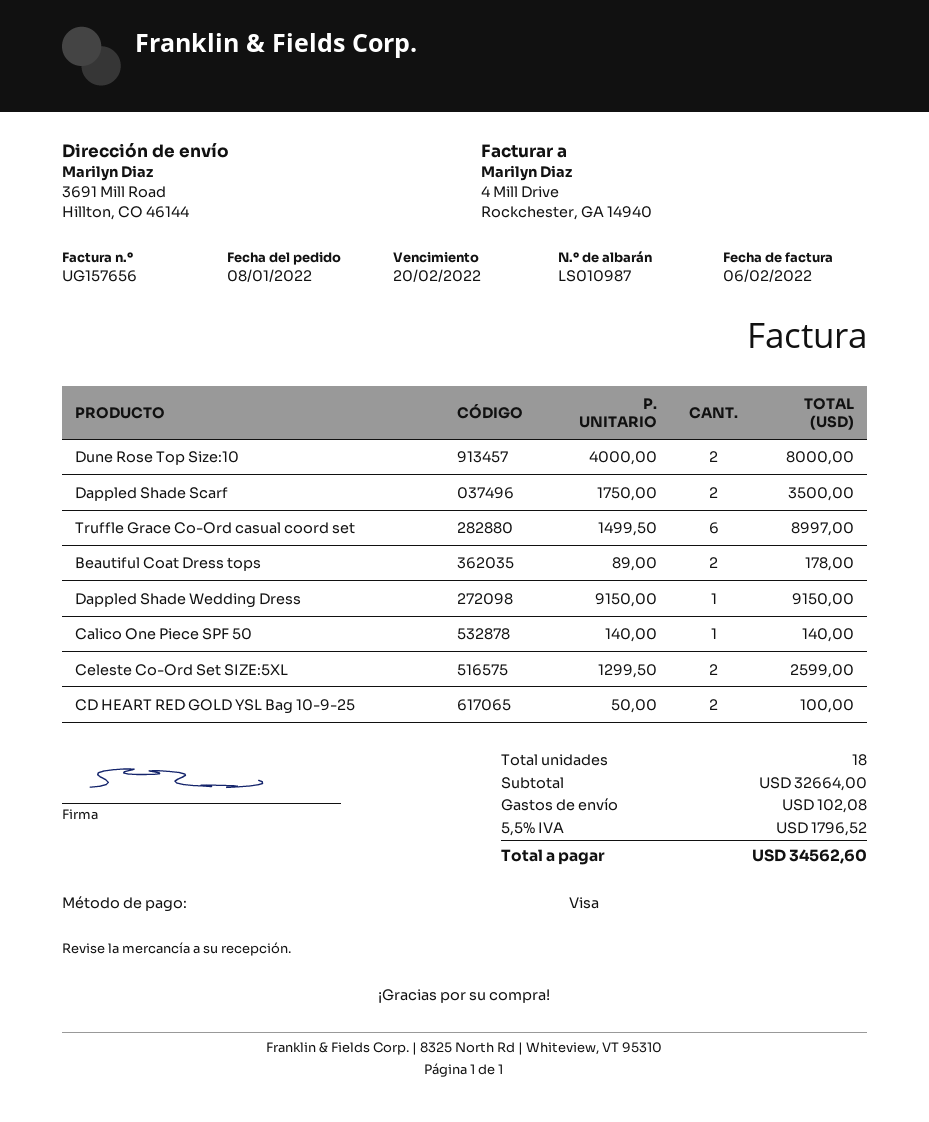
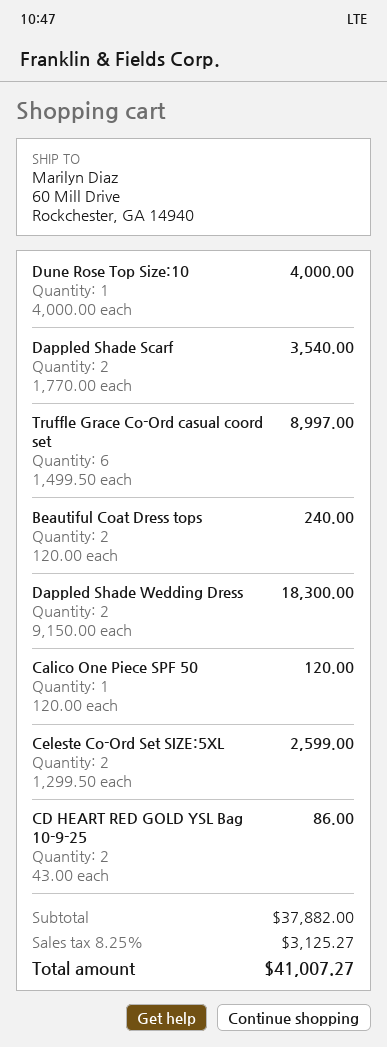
ship to: 3691 Mill Road, Hillton, CO 46144 -> 60 Mill Drive, Rockchester, GA 14940
Dune Rose Top Size:10: 2 x 4000.00 = 8000.00 -> 1 x 4000.00 = 4000.00
Dappled Shade Scarf: 2 x 1750.00 = 3500.00 -> 2 x 1770.00 = 3540.00
Beautiful Coat Dress tops: 2 x 89.00 = 178.00 -> 2 x 120.00 = 240.00
Dappled Shade Wedding Dress: 1 x 9150.00 = 9150.00 -> 2 x 9150.00 = 18300.00
Calico One Piece SPF 50: 1 x 140.00 = 140.00 -> 1 x 120.00 = 120.00
CD HEART RED GOLD YSL Bag 10-9-25: 2 x 50.00 = 100.00 -> 2 x 43.00 = 86.00
subtotal: 32664.00 -> 37882.00
shipping: 102.08 -> none
tax: 5.5% = 1796.52 -> 8.25% = 3125.27
total: 34562.60 -> 41007.27

